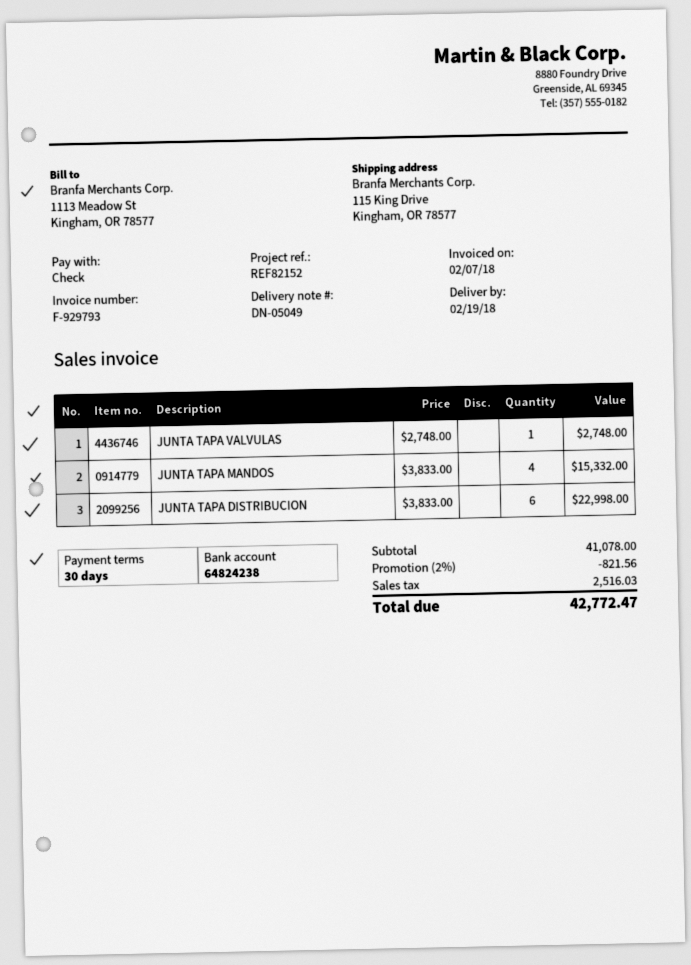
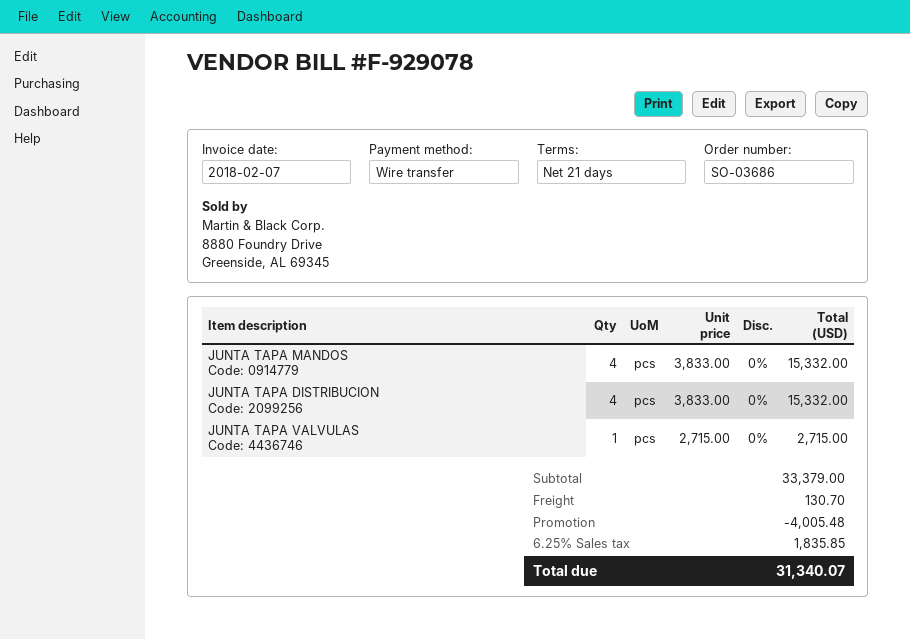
invoice number: F-929793 -> F-929078
payment terms: 30 days -> 21 days
payment method: cheque -> bank transfer
JUNTA TAPA VALVULAS: 1 x 2748.00 = 2748.00 -> 1 x 2715.00 = 2715.00
JUNTA TAPA DISTRIBUCION: 6 x 3833.00 = 22998.00 -> 4 x 3833.00 = 15332.00
subtotal: 41078.00 -> 33379.00
discount: 821.56 -> 4005.48
shipping: none -> 130.70
tax: 2516.03 -> 1835.85
total: 42772.47 -> 31340.07

